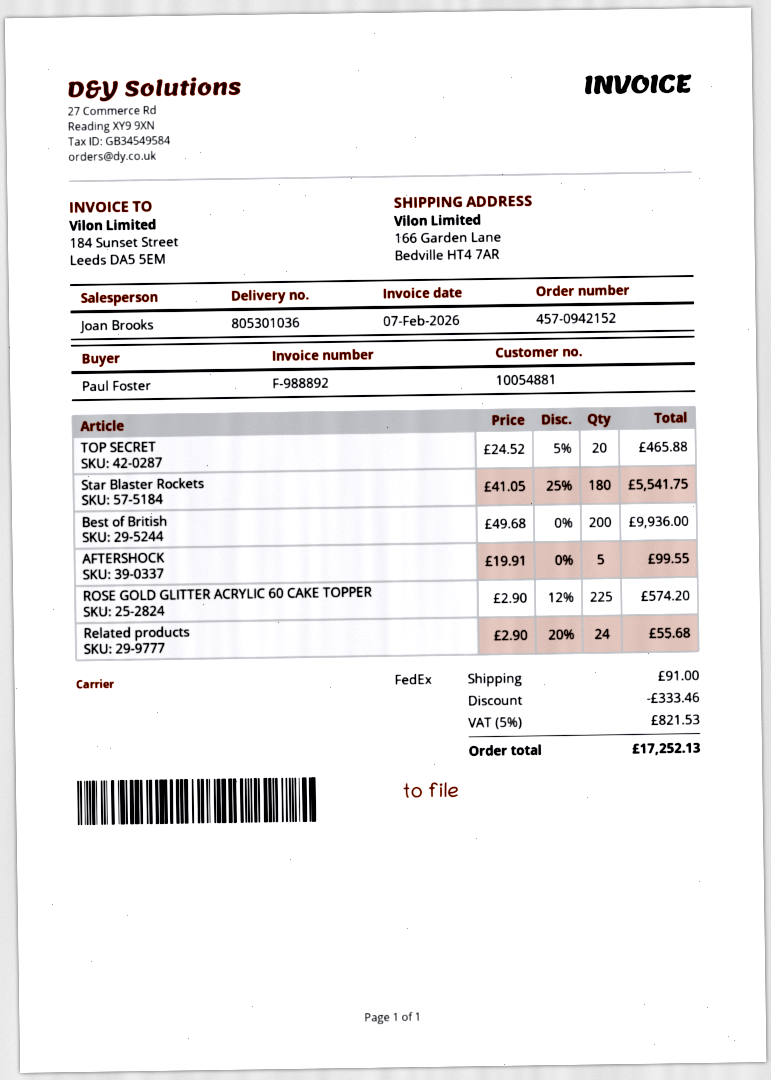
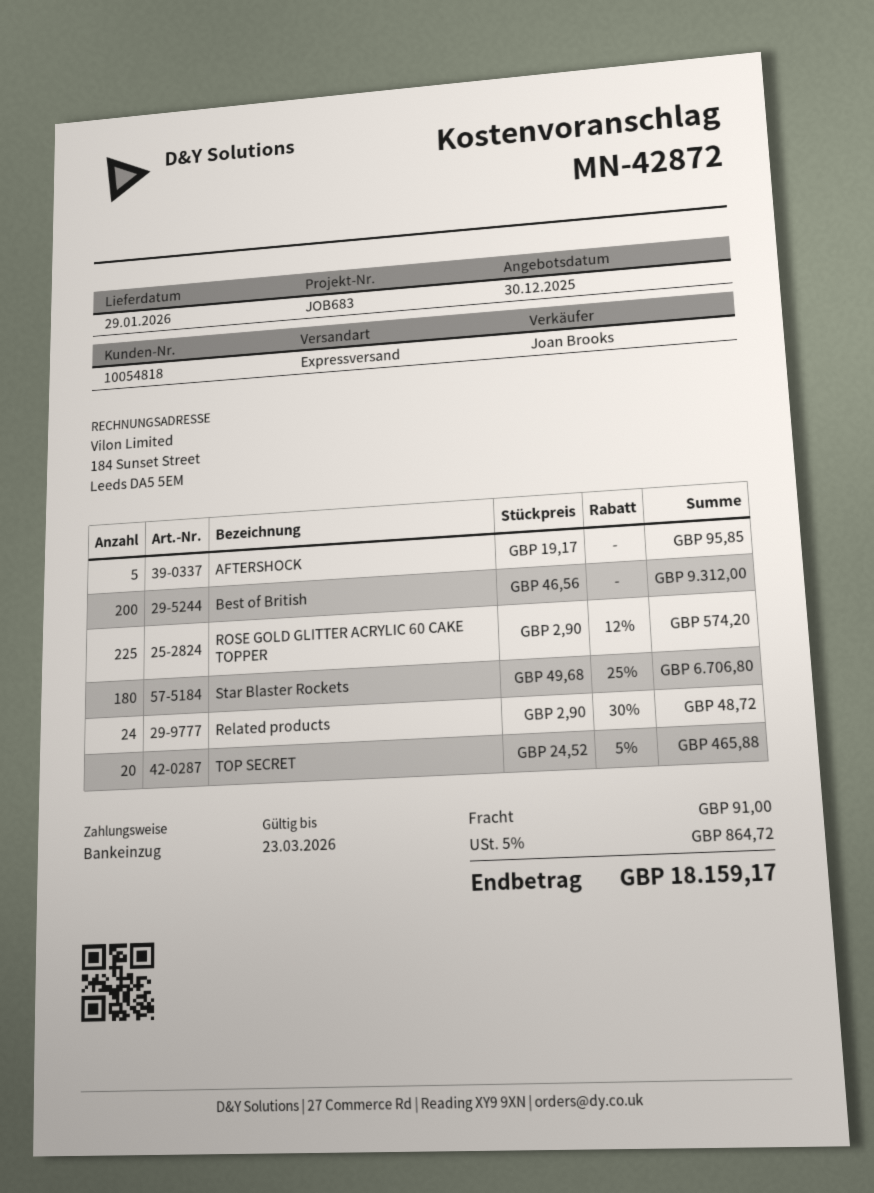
customer number: 10054881 -> 10054818
shipping method: FedEx -> express
Star Blaster Rockets: 180 x 41.05 - 25% = 5541.75 -> 180 x 49.68 - 25% = 6706.80
Best of British: 200 x 49.68 = 9936.00 -> 200 x 46.56 = 9312.00
AFTERSHOCK: 5 x 19.91 = 99.55 -> 5 x 19.17 = 95.85
Related products: 24 x 2.90 - 20% = 55.68 -> 24 x 2.90 - 30% = 48.72
discount: 333.46 -> none
tax: 5% = 821.53 -> 5% = 864.72
total: 17252.13 -> 18159.17

